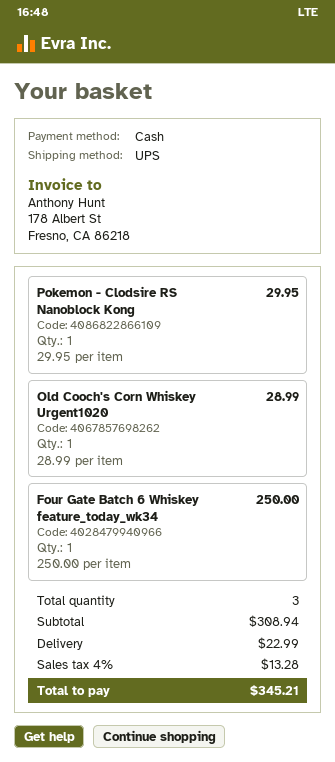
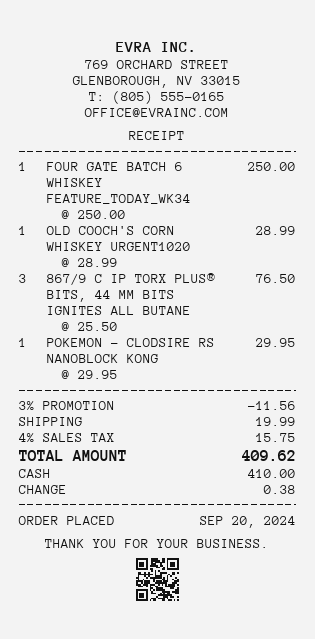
867/9 C IP TORX PLUS® BITS, 44 MM BITS IGNITES ALL BUTANE: none -> 3 x 25.50 = 76.50
discount: none -> 3% = 11.56
shipping: 22.99 -> 19.99
tax: 4% = 13.28 -> 4% = 15.75
total: 345.21 -> 409.62

